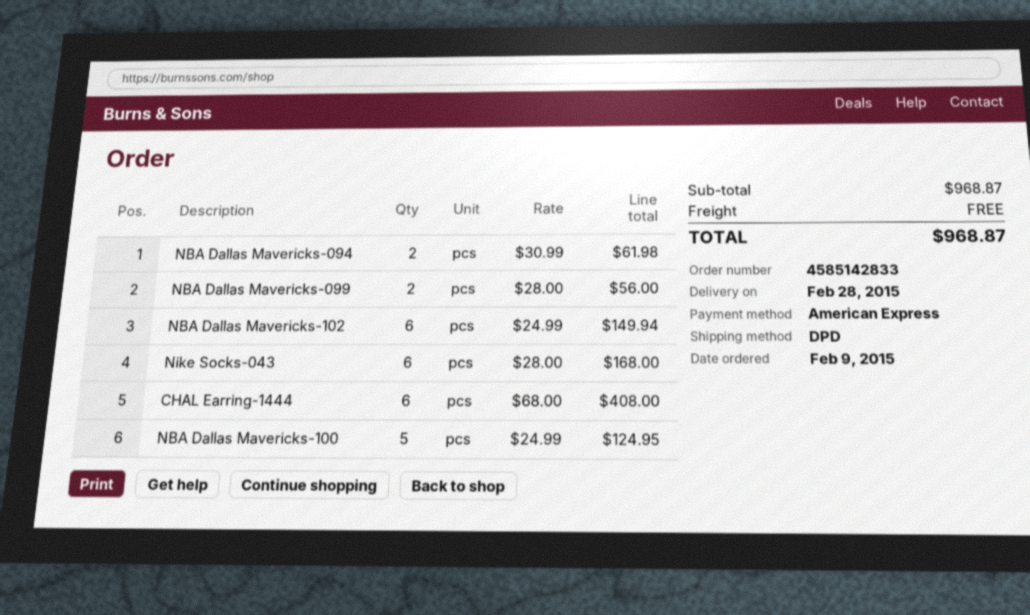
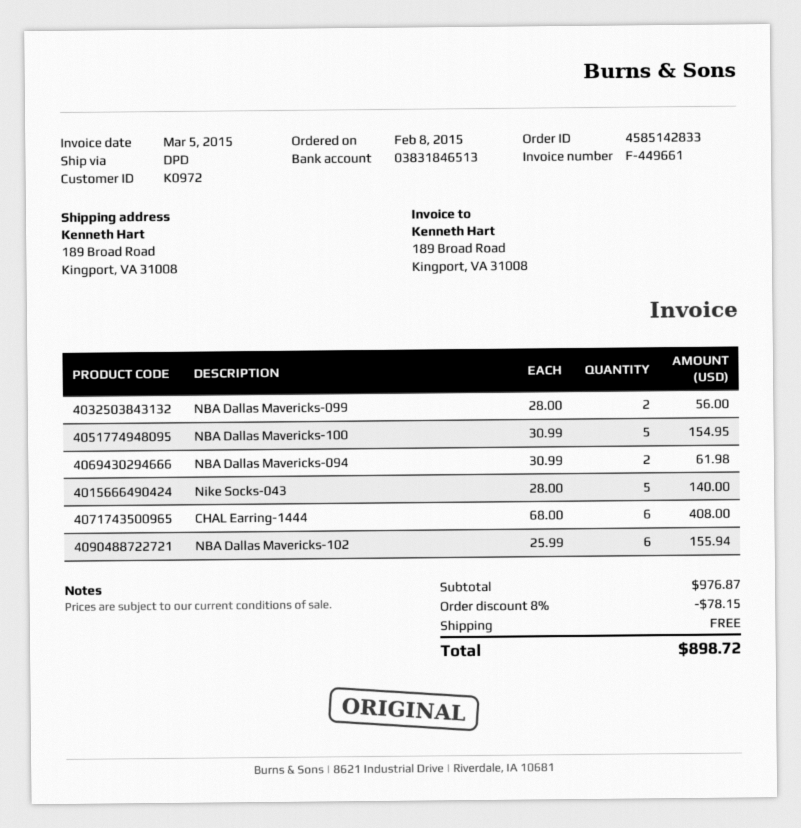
order date: 2015-02-09 -> 2015-02-08
NBA Dallas Mavericks-102: 6 x 24.99 = 149.94 -> 6 x 25.99 = 155.94
Nike Socks-043: 6 x 28.00 = 168.00 -> 5 x 28.00 = 140.00
NBA Dallas Mavericks-100: 5 x 24.99 = 124.95 -> 5 x 30.99 = 154.95
subtotal: 968.87 -> 976.87
discount: none -> 8% = 78.15
total: 968.87 -> 898.72

